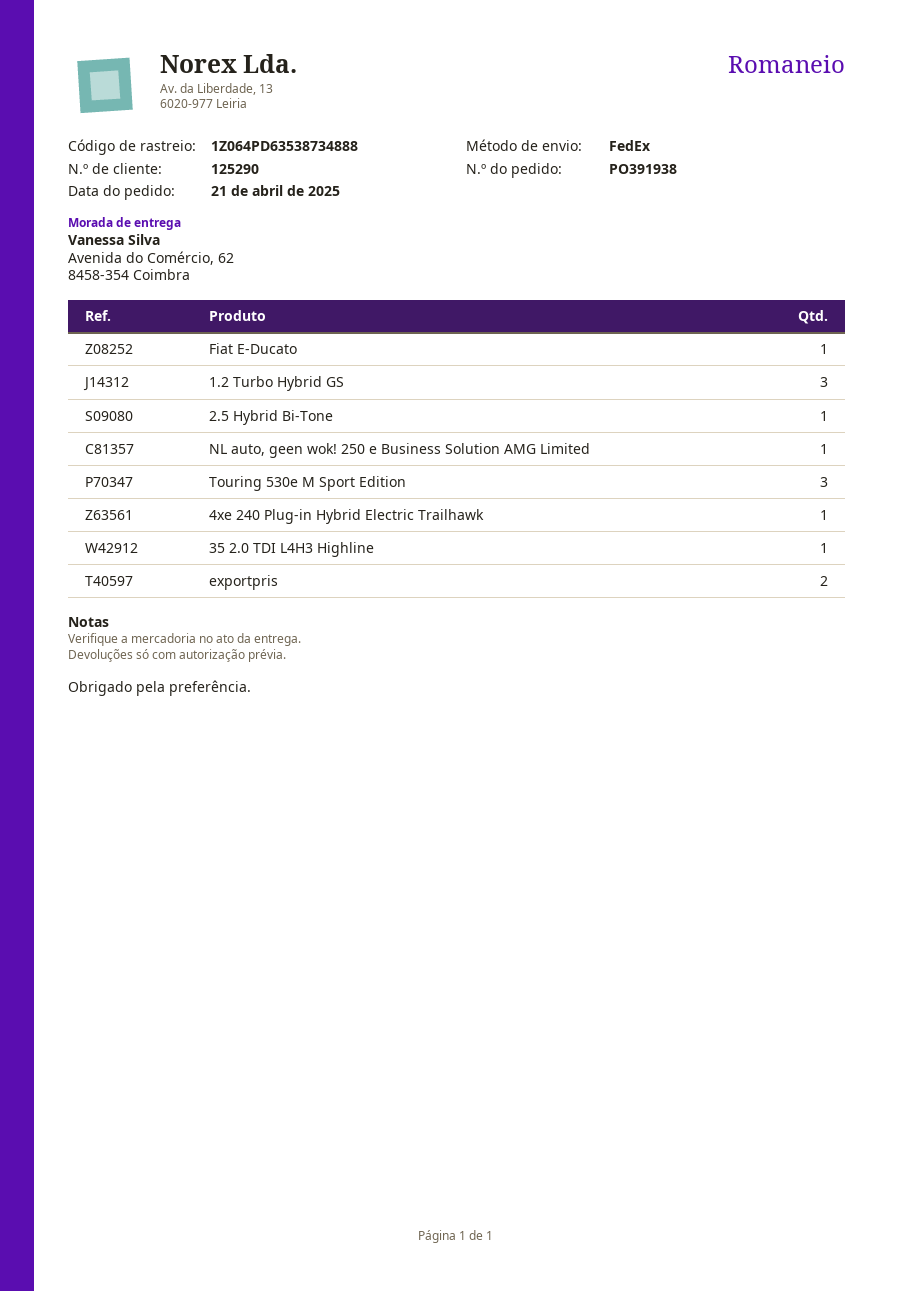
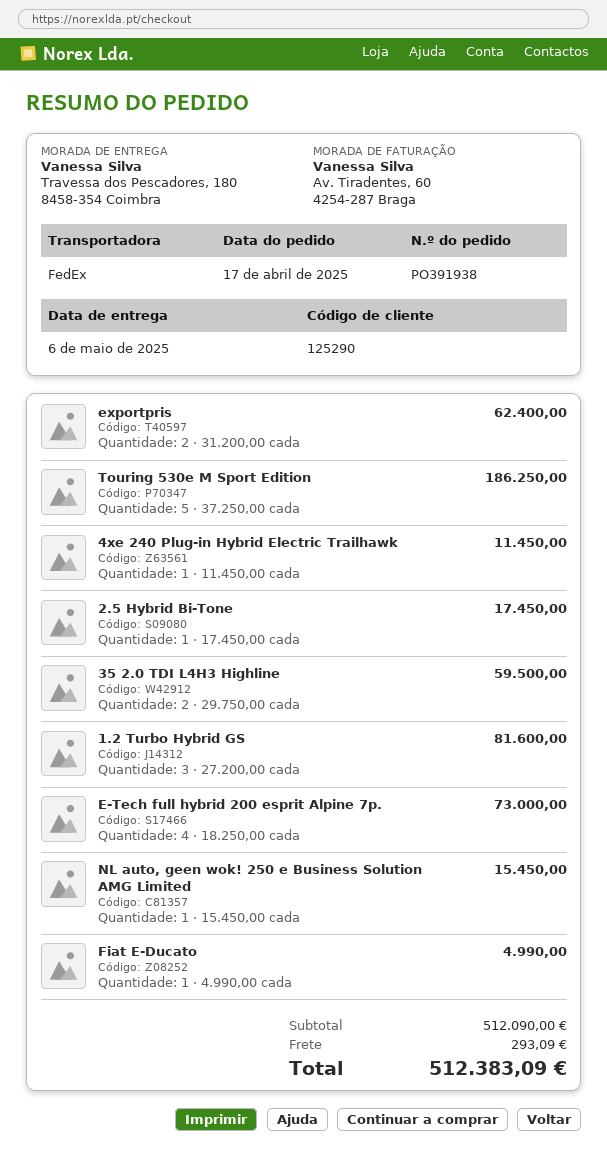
order date: 2025-04-21 -> 2025-04-17
ship to: Avenida do Comércio, 62, 8458-354 Coimbra -> Travessa dos Pescadores, 180, 8458-354 Coimbra
Touring 530e M Sport Edition: 3 -> 5
35 2.0 TDI L4H3 Highline: 1 -> 2
E-Tech full hybrid 200 esprit Alpine 7p.: none -> 4

